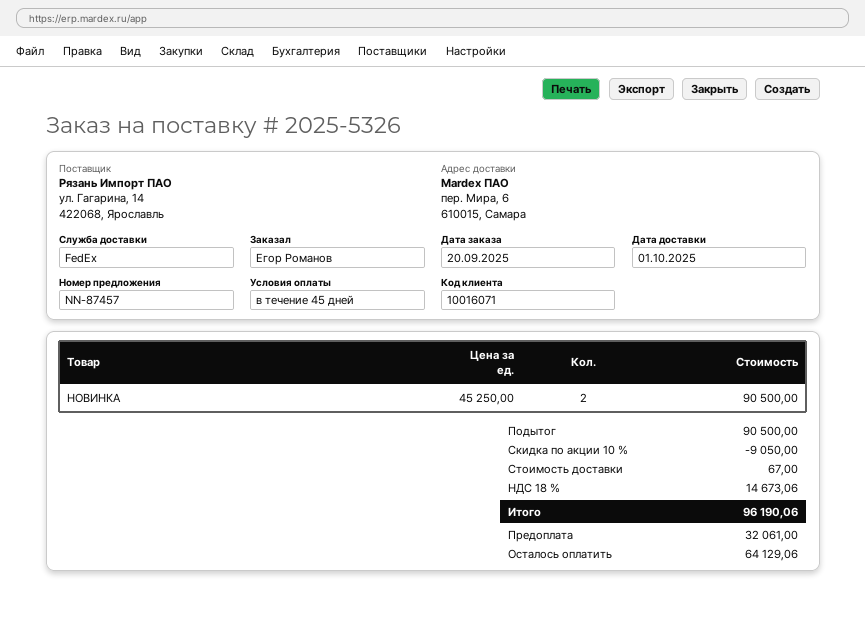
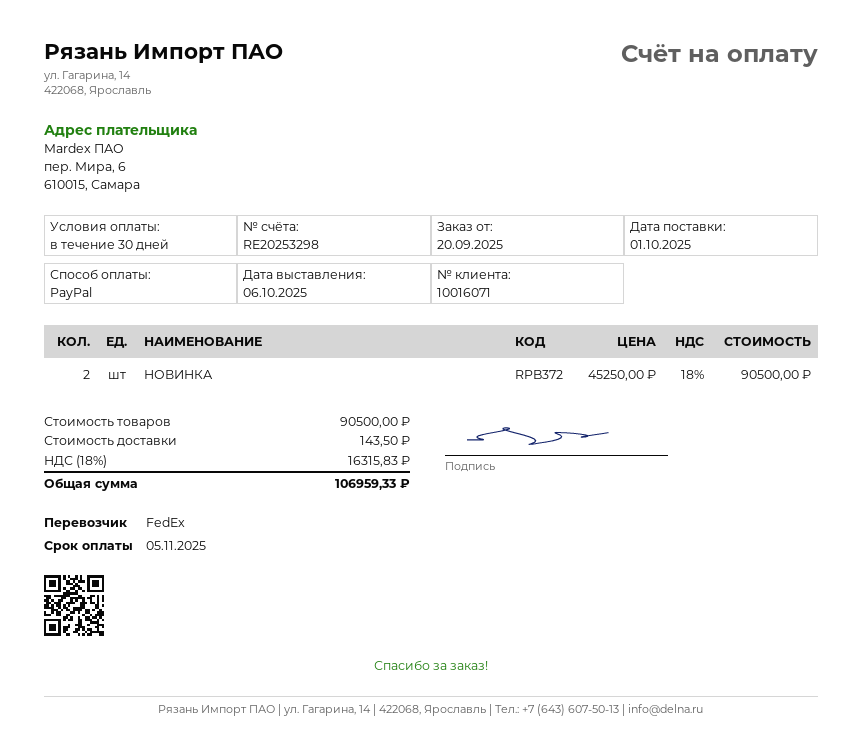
payment terms: 45 days -> 30 days
discount: 10% = 9050.00 -> none
shipping: 67.00 -> 143.50
tax: 18% = 14673.06 -> 18% = 16315.83
total: 96190.06 -> 106959.33

